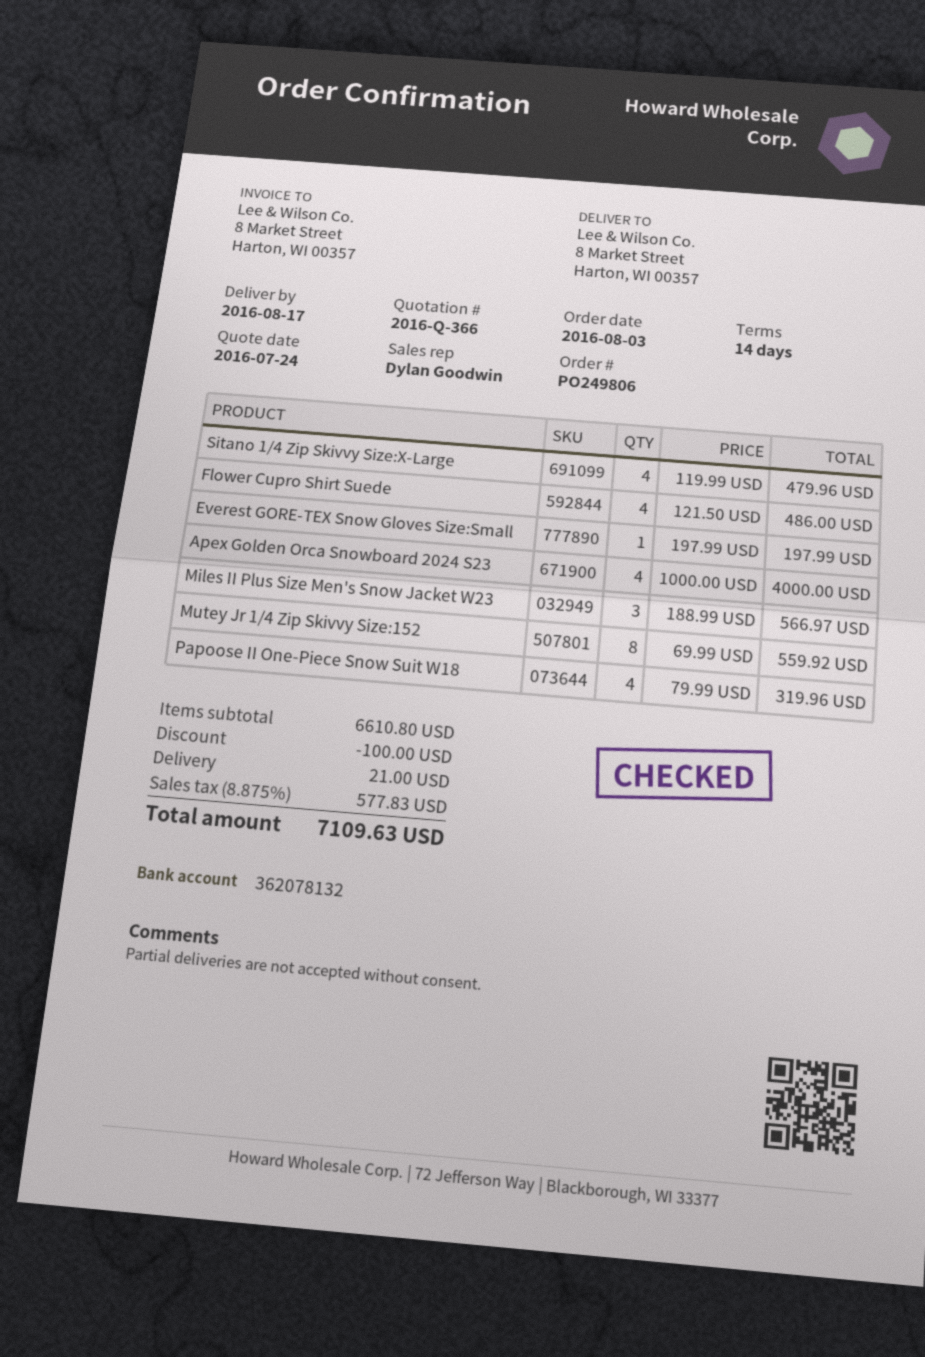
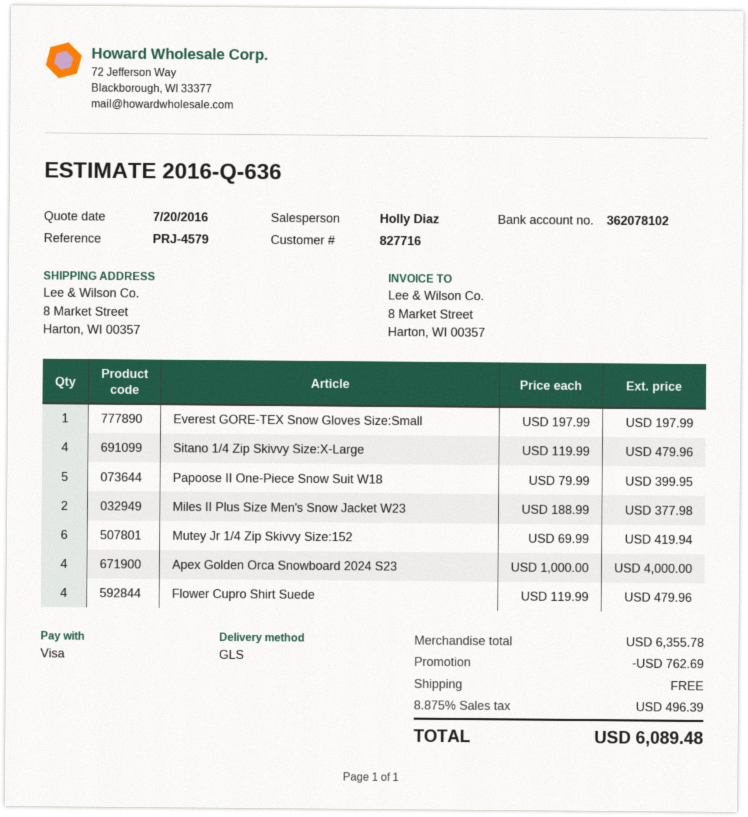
quote number: 2016-Q-366 -> 2016-Q-636
quote date: 2016-07-24 -> 2016-07-20
sales rep: Dylan Goodwin -> Holly Diaz
bank account: 362078132 -> 362078102
Flower Cupro Shirt Suede: 4 x 121.50 = 486.00 -> 4 x 119.99 = 479.96
Miles II Plus Size Men's Snow Jacket W23: 3 x 188.99 = 566.97 -> 2 x 188.99 = 377.98
Mutey Jr 1/4 Zip Skivvy Size:152: 8 x 69.99 = 559.92 -> 6 x 69.99 = 419.94
Papoose II One-Piece Snow Suit W18: 4 x 79.99 = 319.96 -> 5 x 79.99 = 399.95
subtotal: 6610.80 -> 6355.78
discount: 100.00 -> 762.69
shipping: 21.00 -> 0.00
tax: 8.875% = 577.83 -> 8.875% = 496.39
total: 7109.63 -> 6089.48

